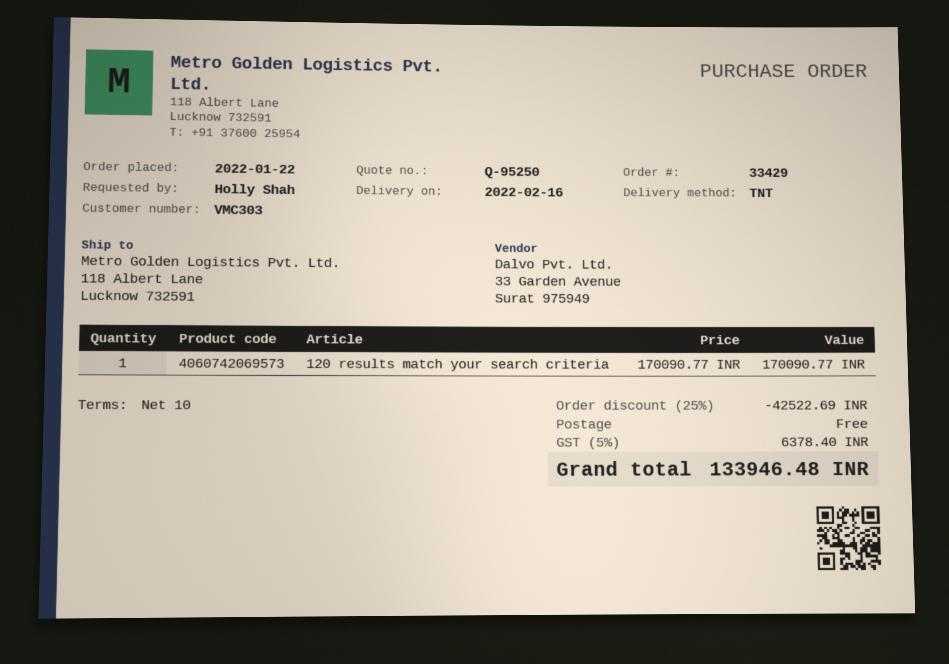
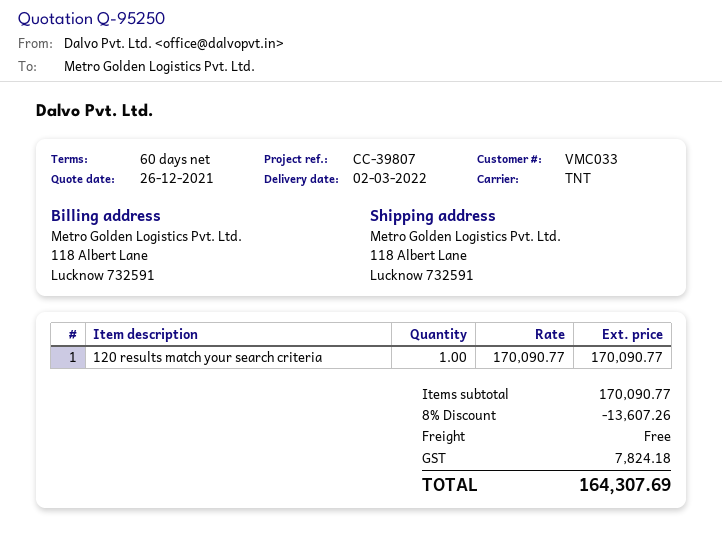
delivery date: 2022-02-16 -> 2022-03-02
payment terms: 10 days -> 60 days
customer number: VMC303 -> VMC033
discount: 25% = 42522.69 -> 8% = 13607.26
tax: 6378.40 -> 7824.18
total: 133946.48 -> 164307.69

